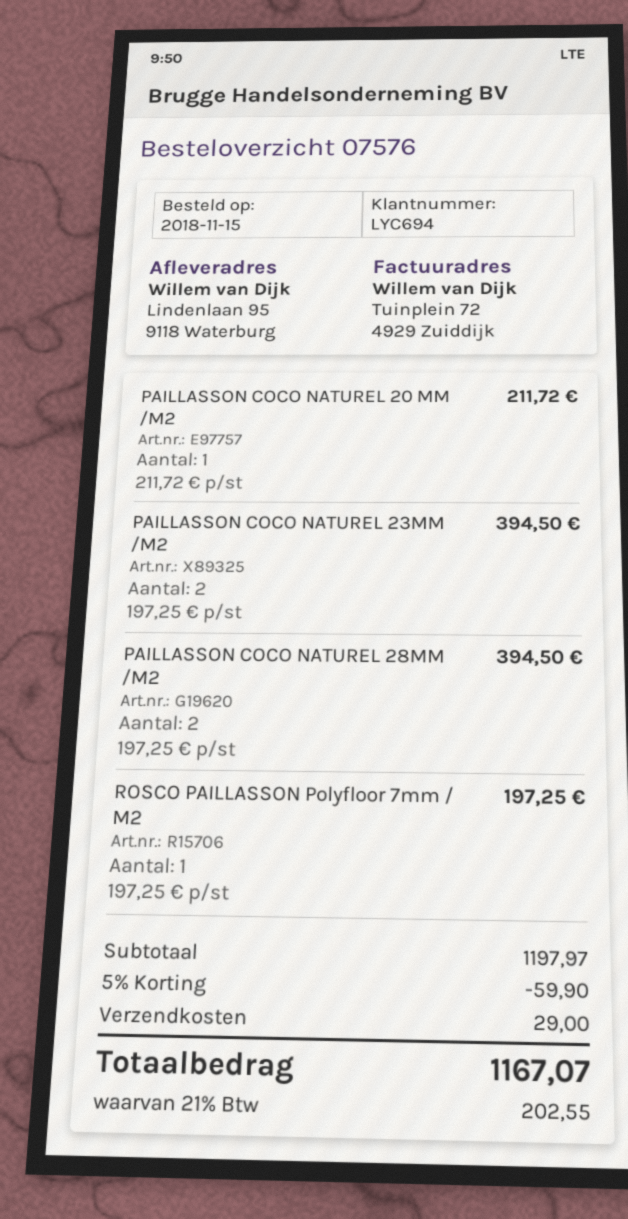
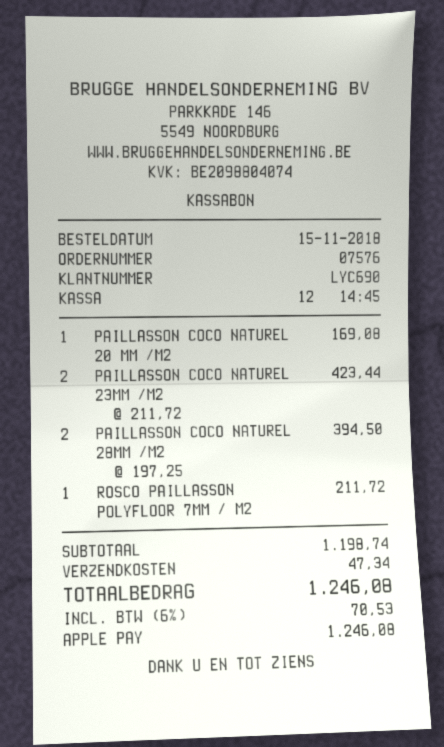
customer number: LYC694 -> LYC690
PAILLASSON COCO NATUREL 20 MM /M2: 1 x 211.72 = 211.72 -> 1 x 169.08 = 169.08
PAILLASSON COCO NATUREL 23MM /M2: 2 x 197.25 = 394.50 -> 2 x 211.72 = 423.44
ROSCO PAILLASSON Polyfloor 7mm / M2: 1 x 197.25 = 197.25 -> 1 x 211.72 = 211.72
subtotal: 1197.97 -> 1198.74
discount: 5% = 59.90 -> none
shipping: 29.00 -> 47.34
tax: 21% = 202.55 -> 6% = 70.53
total: 1167.07 -> 1246.08

